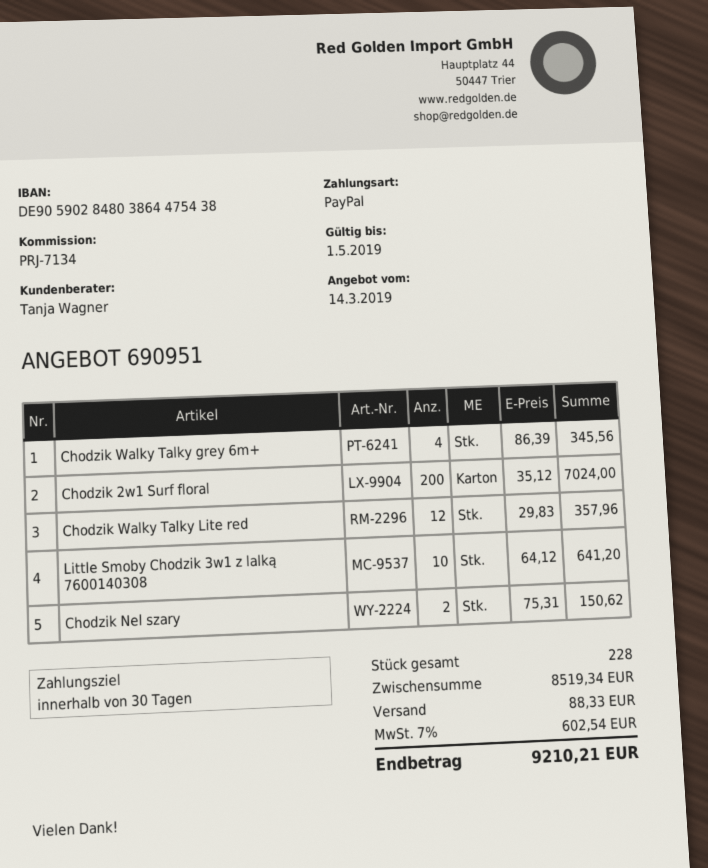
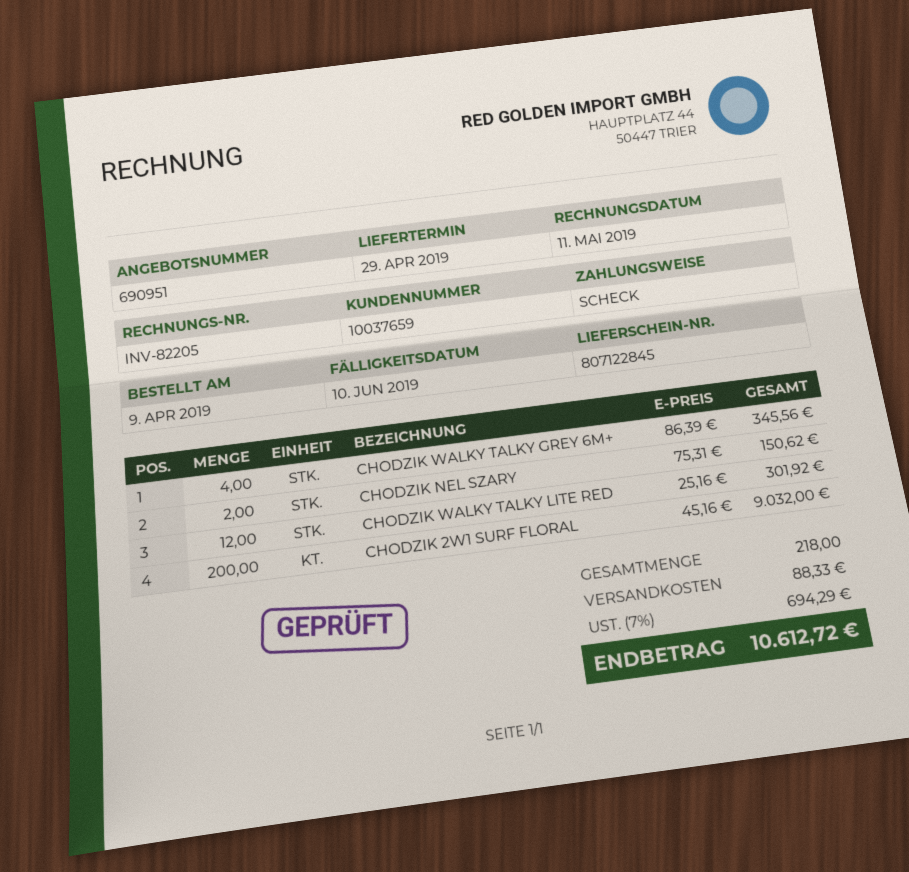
payment method: PayPal -> cheque
Chodzik 2w1 Surf floral: 200 x 35.12 = 7024.00 -> 200 x 45.16 = 9032.00
Chodzik Walky Talky Lite red: 12 x 29.83 = 357.96 -> 12 x 25.16 = 301.92
Little Smoby Chodzik 3w1 z lalką 7600140308: 10 x 64.12 = 641.20 -> none
total quantity: 228 -> 218
tax: 7% = 602.54 -> 7% = 694.29
total: 9210.21 -> 10612.72

